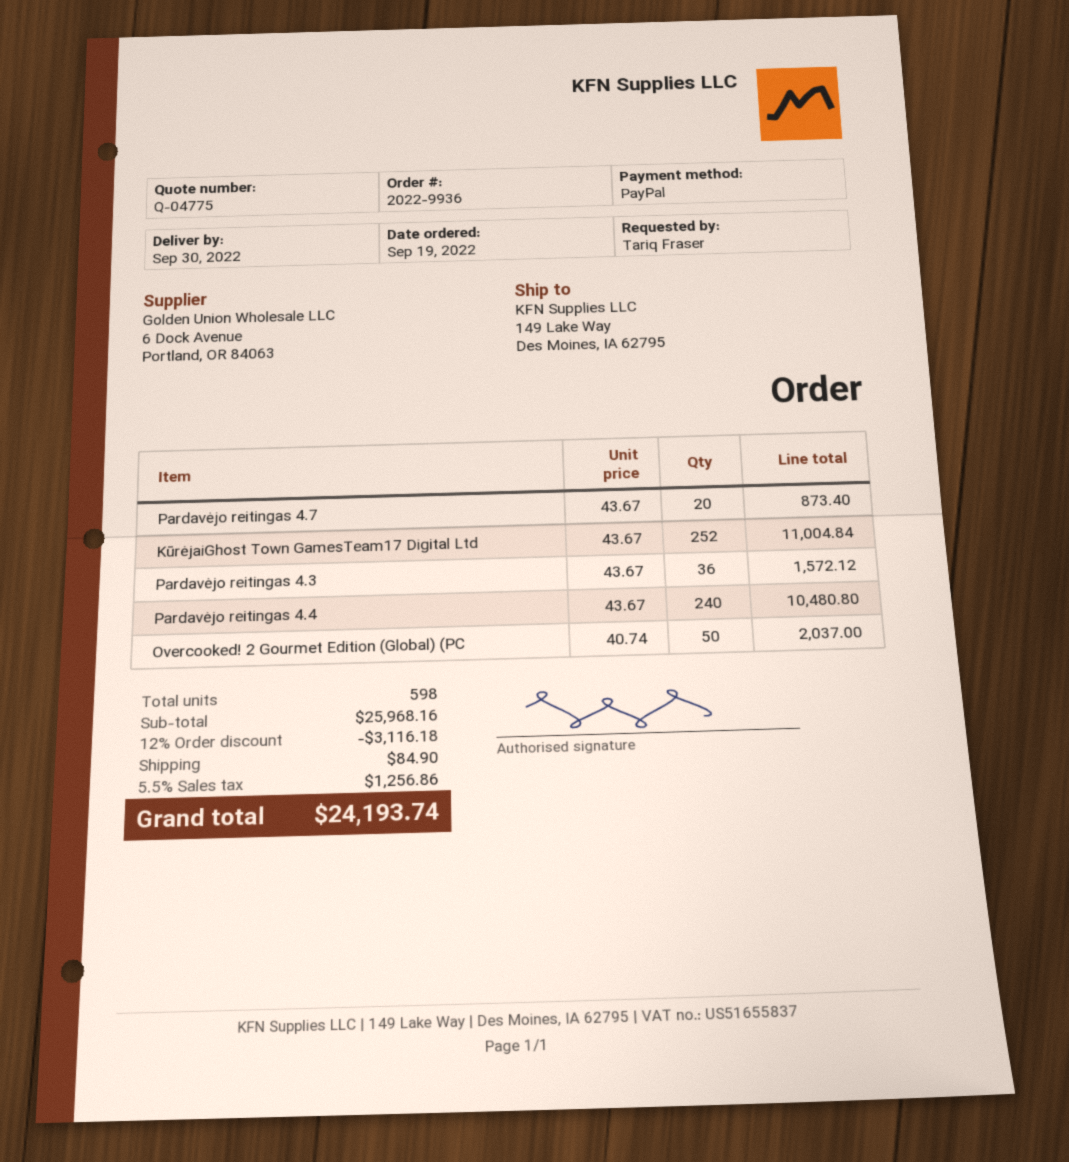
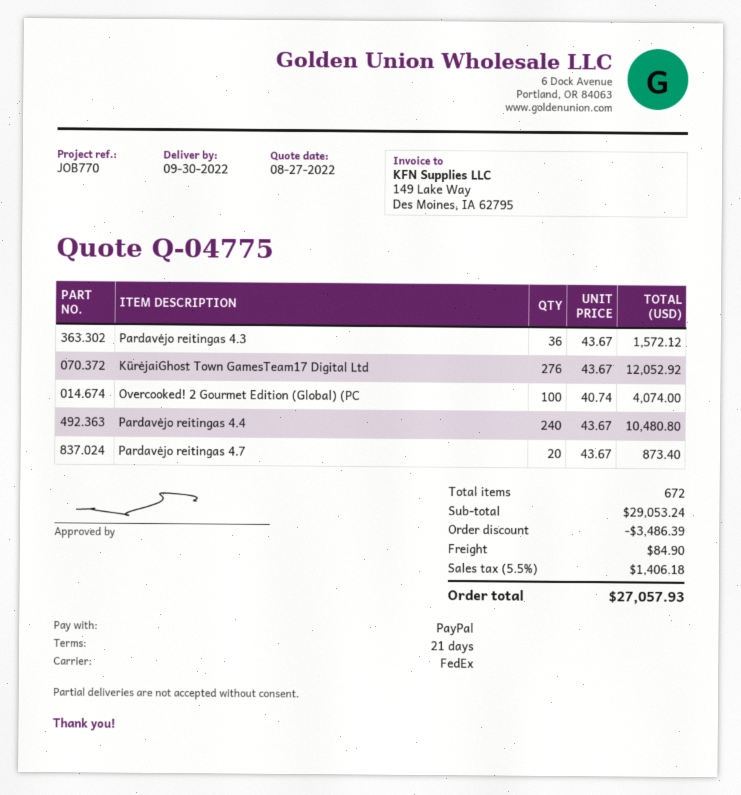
KūrėjaiGhost Town GamesTeam17 Digital Ltd: 252 x 43.67 = 11004.84 -> 276 x 43.67 = 12052.92
Overcooked! 2 Gourmet Edition (Global) (PC: 50 x 40.74 = 2037.00 -> 100 x 40.74 = 4074.00
total quantity: 598 -> 672
subtotal: 25968.16 -> 29053.24
discount: 3116.18 -> 3486.39
tax: 5.5% = 1256.86 -> 5.5% = 1406.18
total: 24193.74 -> 27057.93

